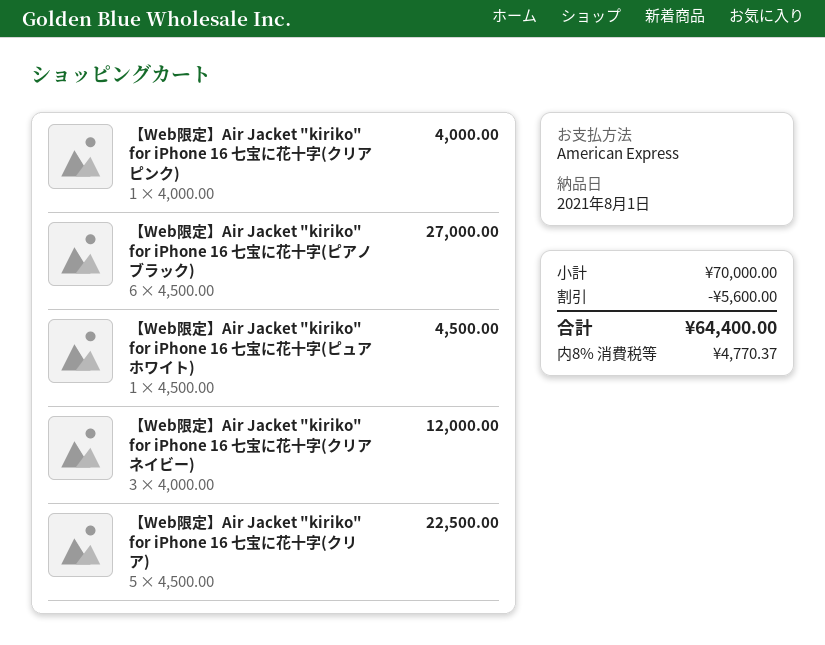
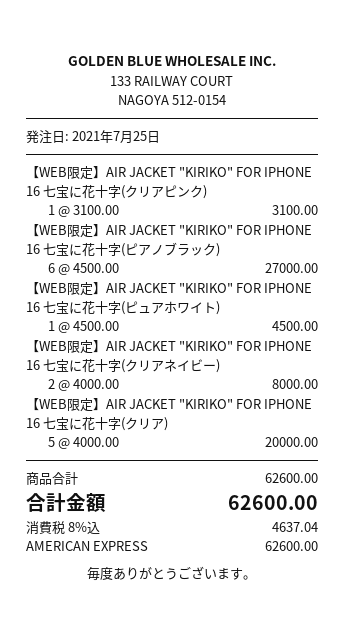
【Web限定】Air Jacket "kiriko" for iPhone 16 七宝に花十字(クリアピンク): 1 x 4000.00 = 4000.00 -> 1 x 3100.00 = 3100.00
【Web限定】Air Jacket "kiriko" for iPhone 16 七宝に花十字(クリアネイビー): 3 x 4000.00 = 12000.00 -> 2 x 4000.00 = 8000.00
【Web限定】Air Jacket "kiriko" for iPhone 16 七宝に花十字(クリア): 5 x 4500.00 = 22500.00 -> 5 x 4000.00 = 20000.00
subtotal: 70000.00 -> 62600.00
discount: 5600.00 -> none
tax: 8% = 4770.37 -> 8% = 4637.04
total: 64400.00 -> 62600.00

